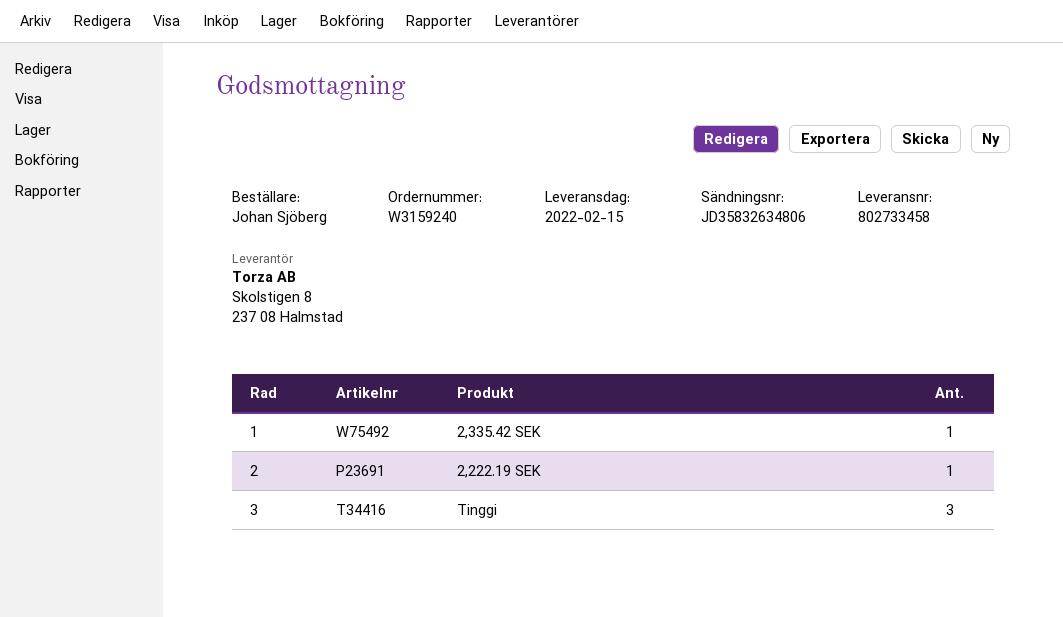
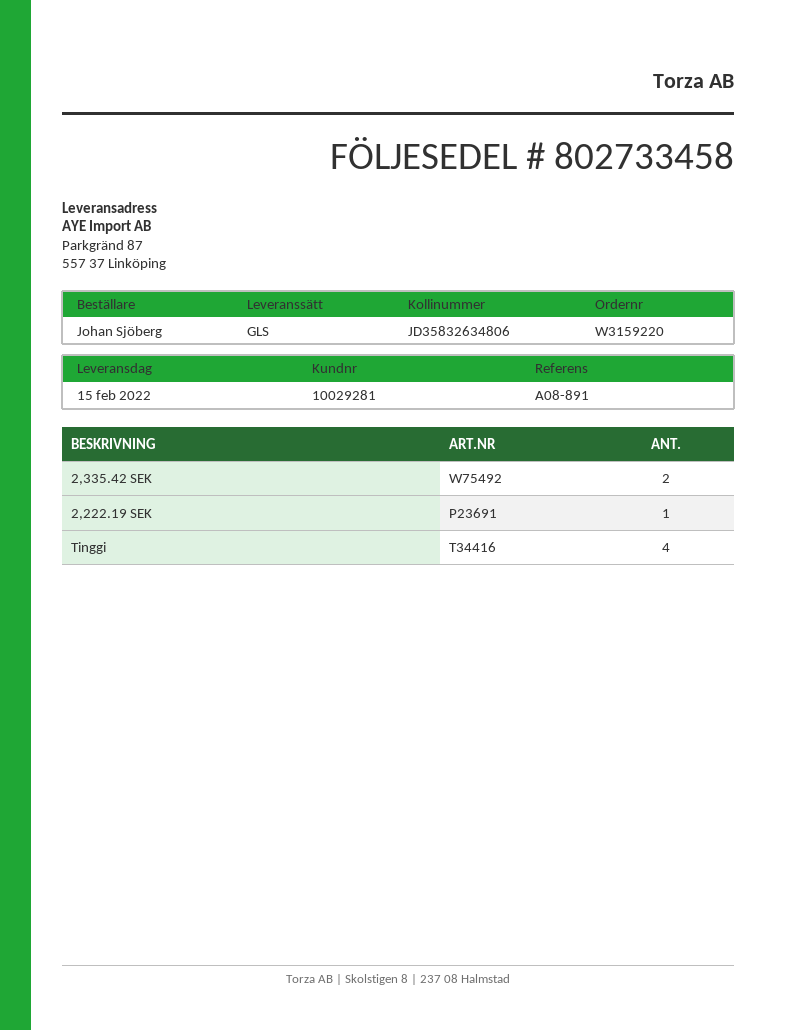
order number: W3159240 -> W3159220
2,335.42 SEK: 1 -> 2
Tinggi: 3 -> 4

